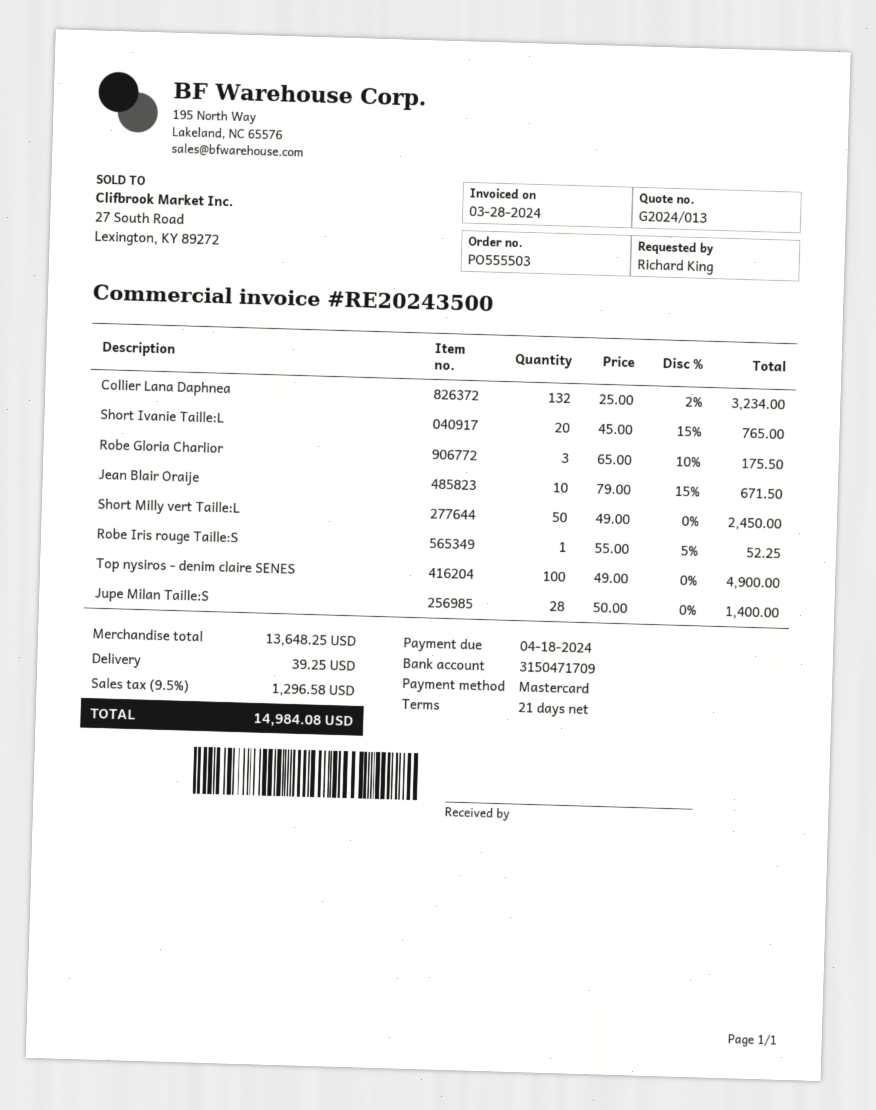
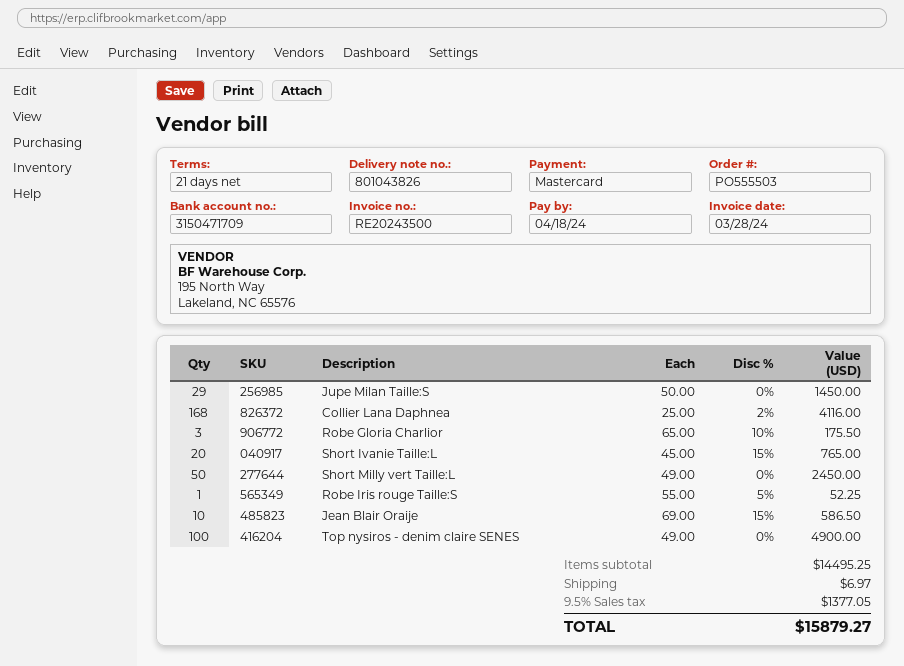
Collier Lana Daphnea: 132 x 25.00 - 2% = 3234.00 -> 168 x 25.00 - 2% = 4116.00
Jean Blair Oraije: 10 x 79.00 - 15% = 671.50 -> 10 x 69.00 - 15% = 586.50
Jupe Milan Taille:S: 28 x 50.00 = 1400.00 -> 29 x 50.00 = 1450.00
subtotal: 13648.25 -> 14495.25
shipping: 39.25 -> 6.97
tax: 9.5% = 1296.58 -> 9.5% = 1377.05
total: 14984.08 -> 15879.27

